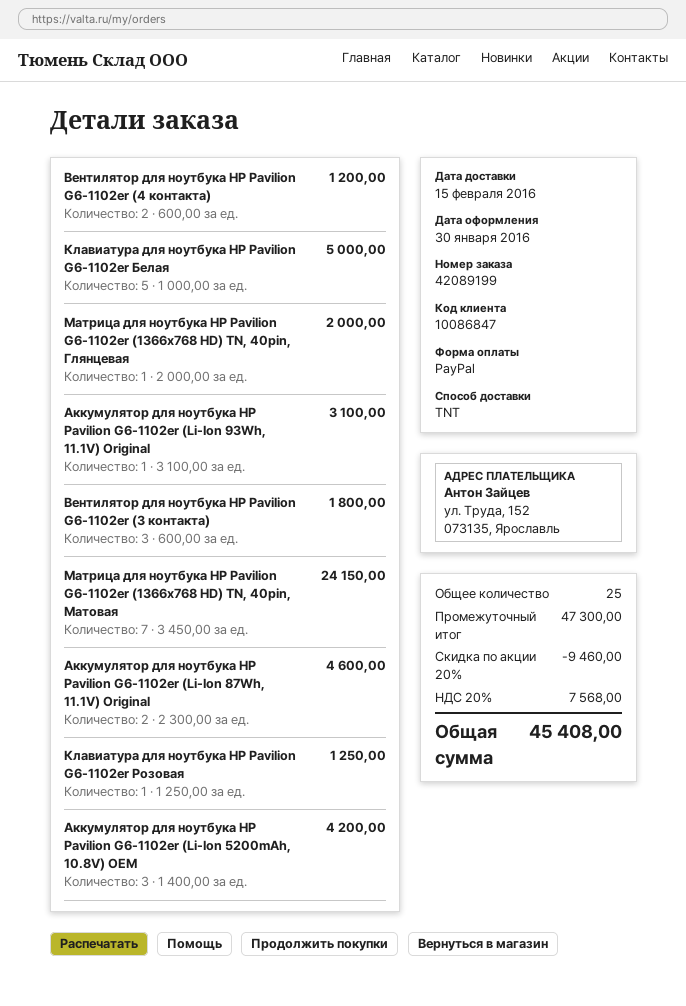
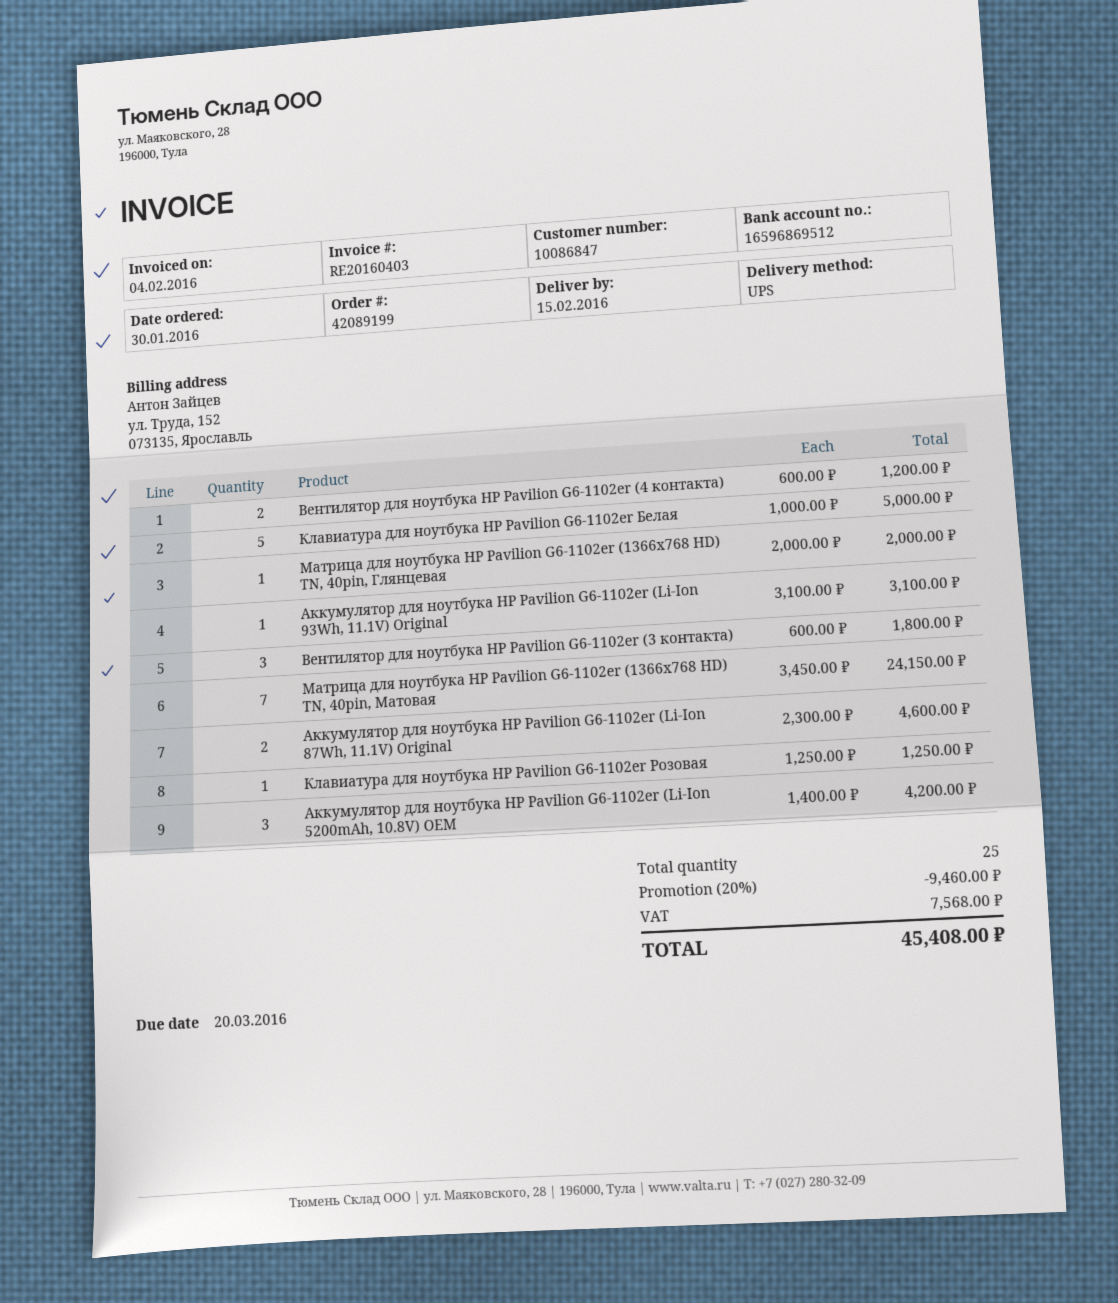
shipping method: TNT -> UPS

